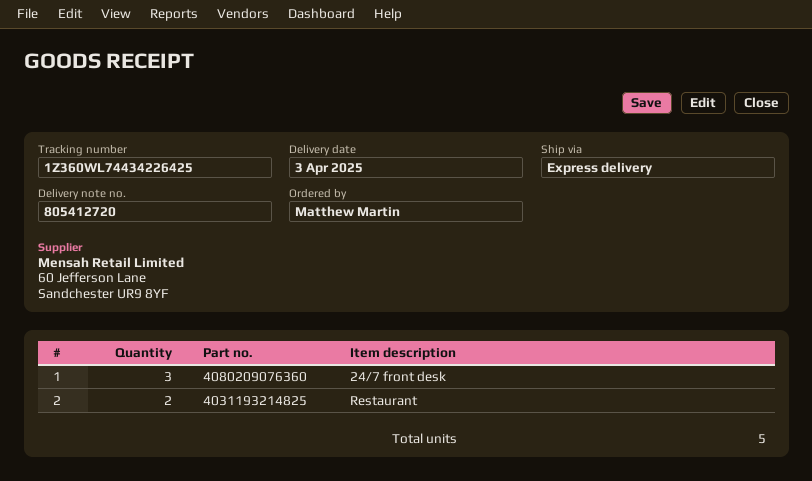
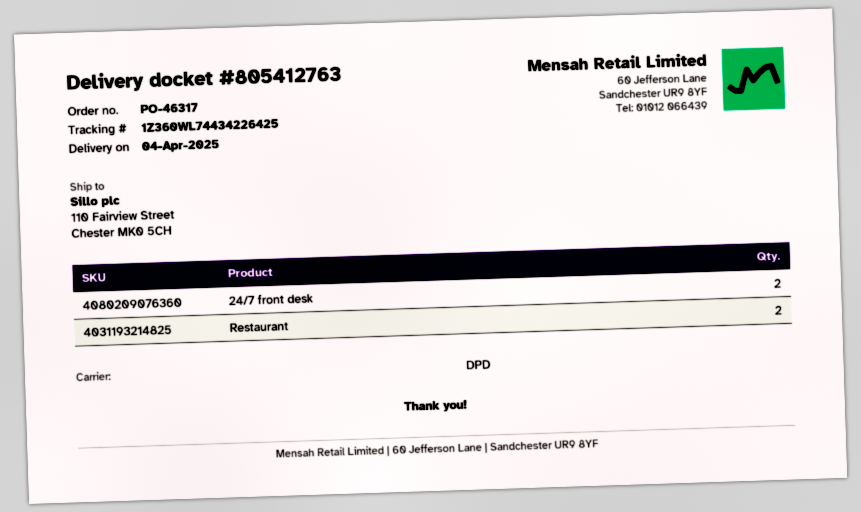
delivery note number: 805412720 -> 805412763
delivery date: 2025-04-03 -> 2025-04-04
shipping method: express -> DPD
24/7 front desk: 3 -> 2

